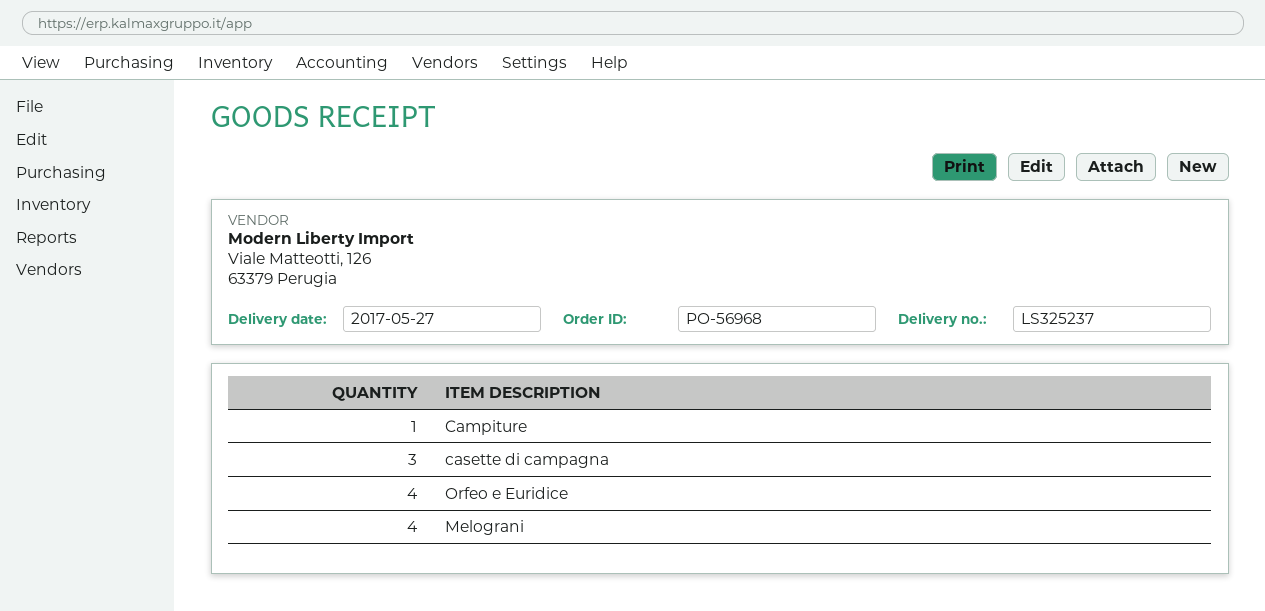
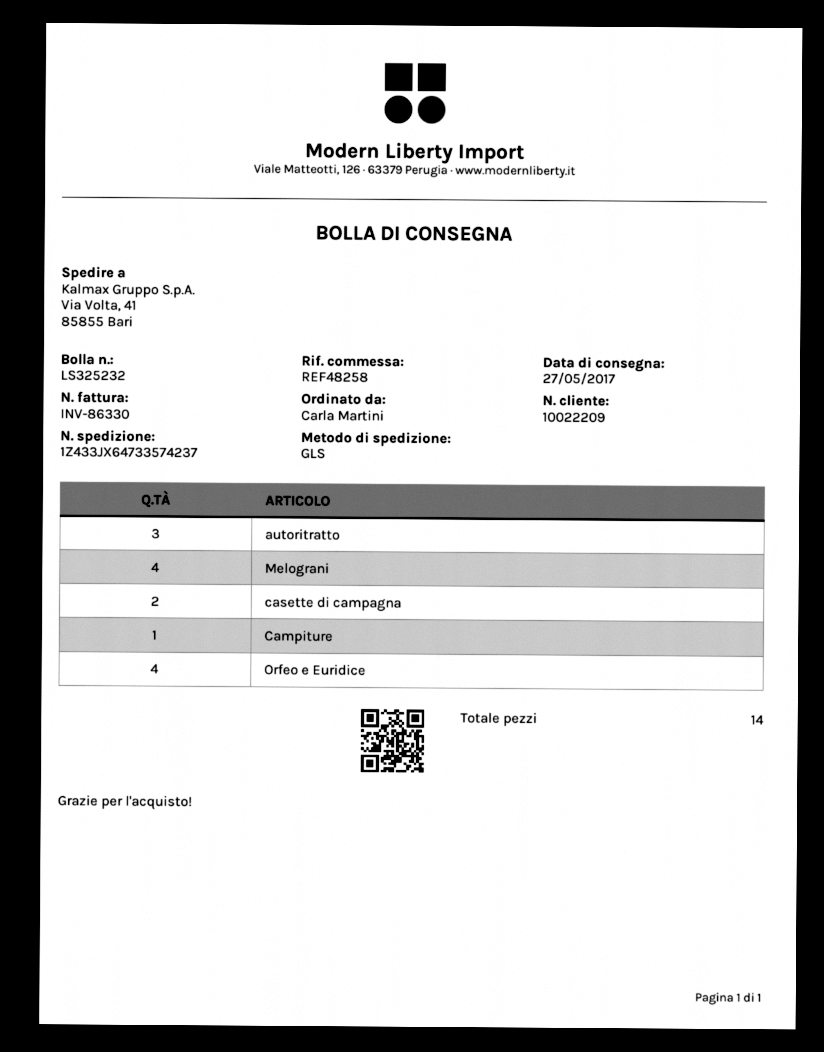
delivery note number: LS325237 -> LS325232
casette di campagna: 3 -> 2
autoritratto: none -> 3

